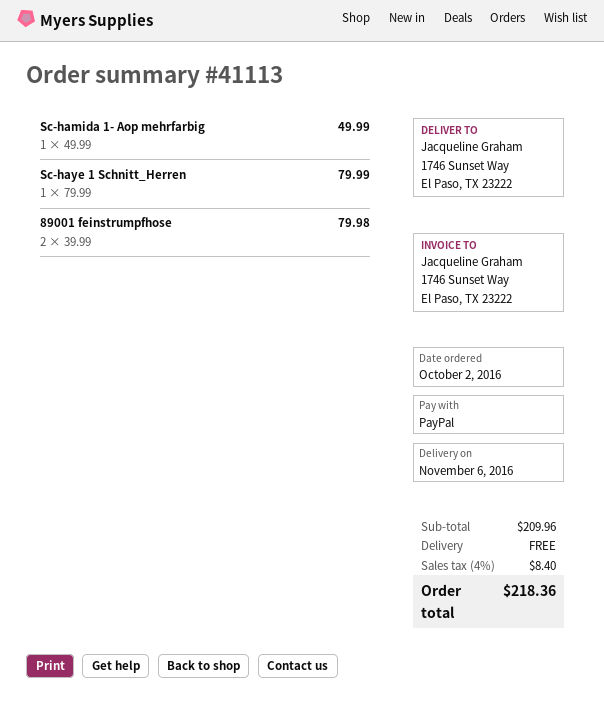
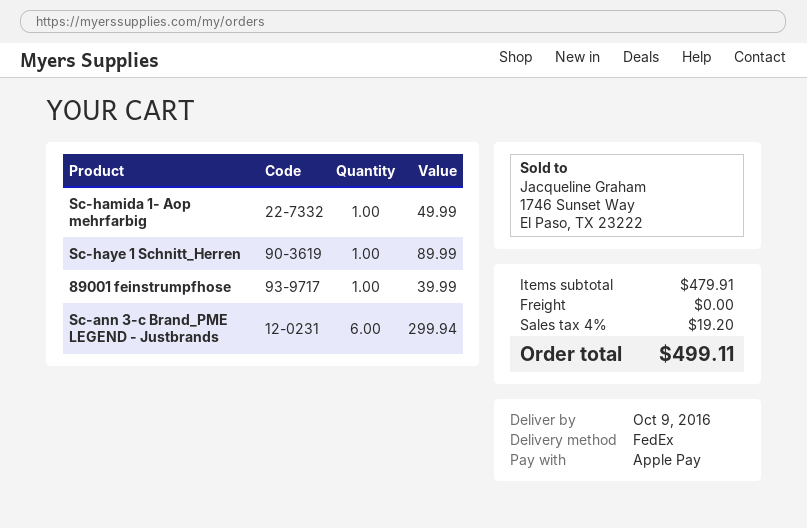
delivery date: 2016-11-06 -> 2016-10-09
payment method: PayPal -> Apple Pay
Sc-haye 1 Schnitt_Herren: 1 for 79.99 -> 1 for 89.99
89001 feinstrumpfhose: 2 for 79.98 -> 1 for 39.99
Sc-ann 3-c Brand_PME LEGEND - Justbrands: none -> 6 for 299.94
subtotal: 209.96 -> 479.91
tax: 4% = 8.40 -> 4% = 19.20
total: 218.36 -> 499.11

